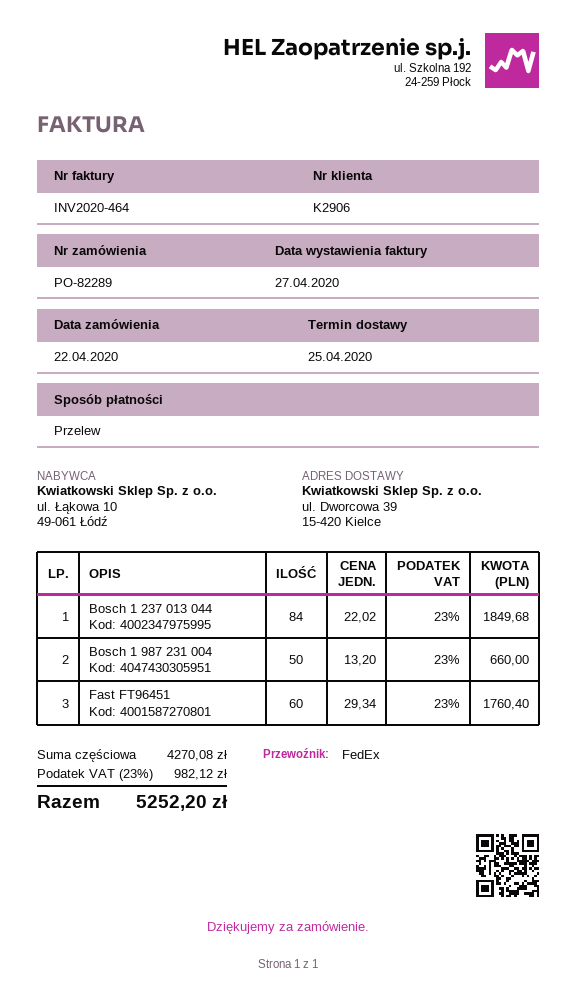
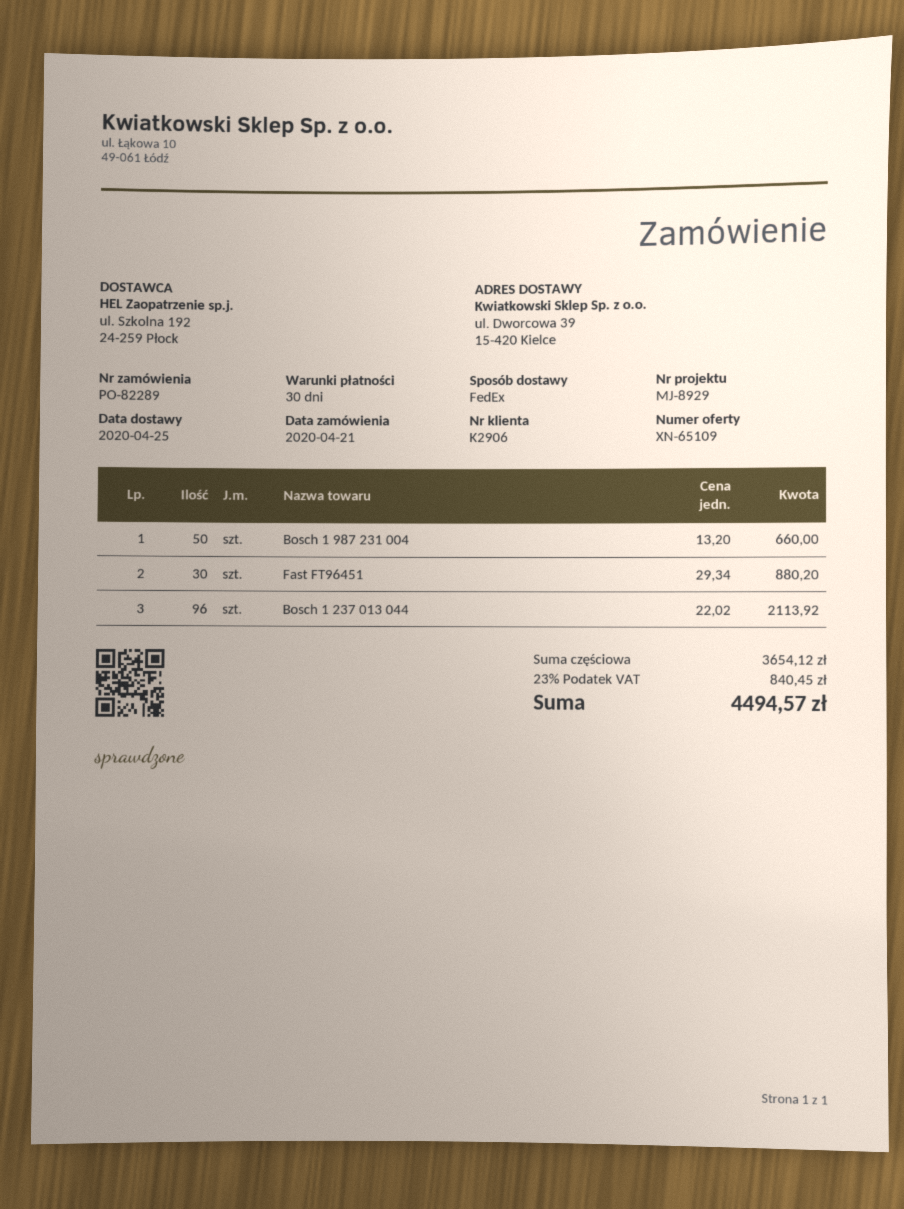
order date: 2020-04-22 -> 2020-04-21
Bosch 1 237 013 044: 84 x 22.02 = 1849.68 -> 96 x 22.02 = 2113.92
Fast FT96451: 60 x 29.34 = 1760.40 -> 30 x 29.34 = 880.20
subtotal: 4270.08 -> 3654.12
tax: 23% = 982.12 -> 23% = 840.45
total: 5252.20 -> 4494.57

